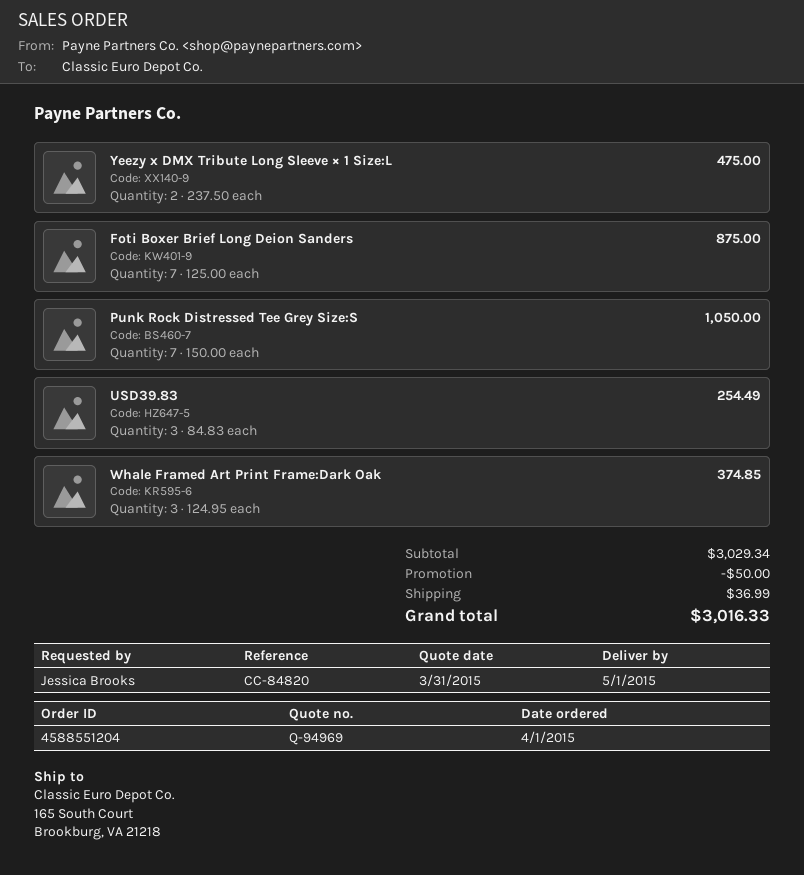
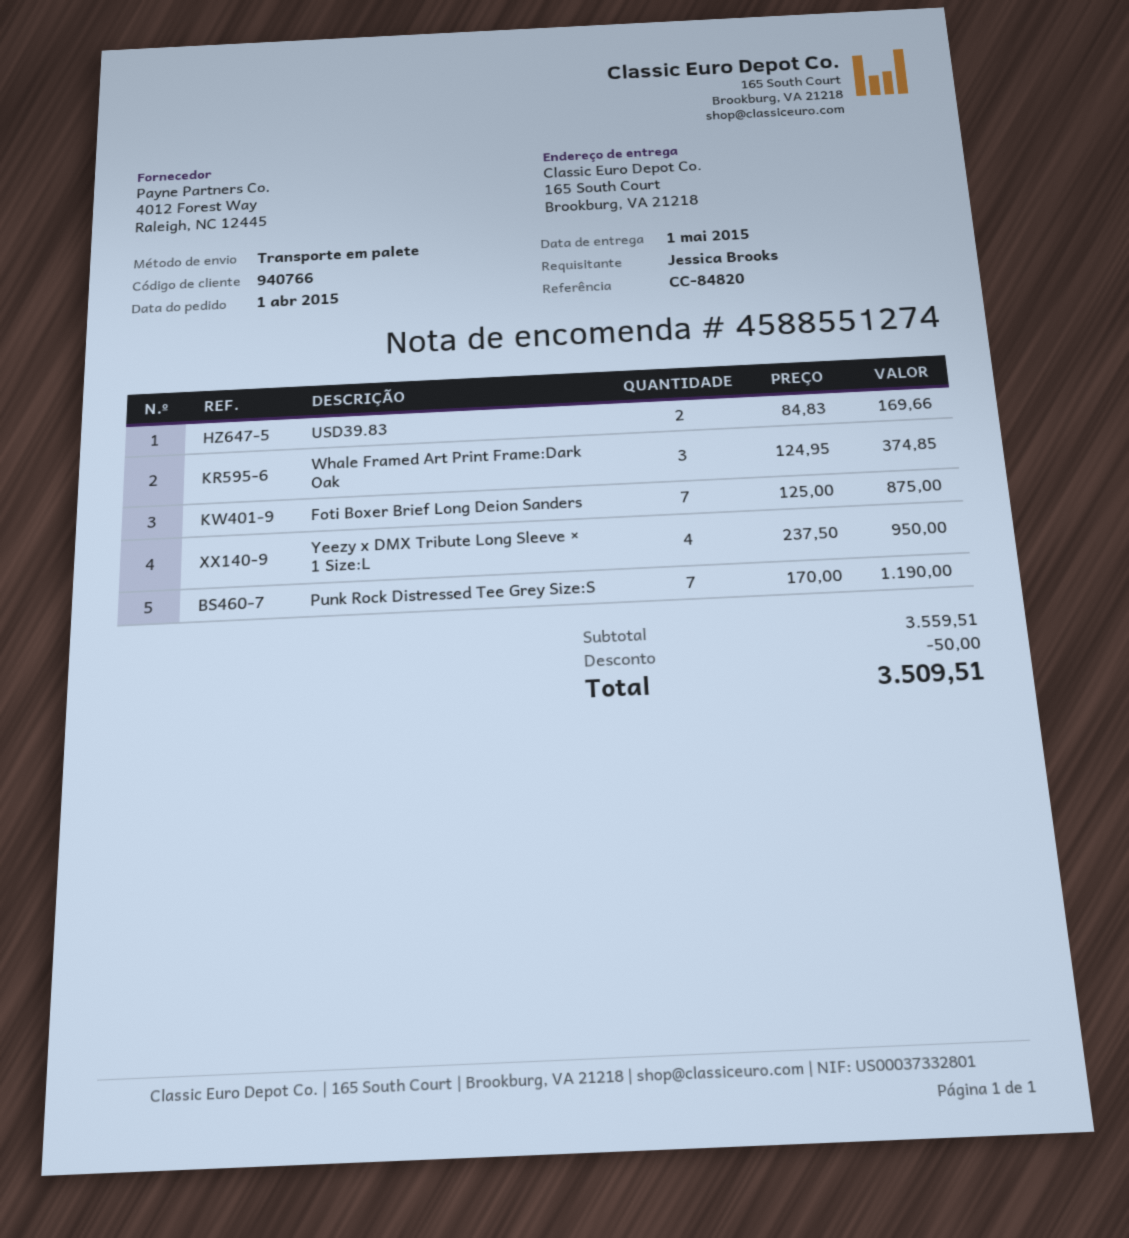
order number: 4588551204 -> 4588551274
Yeezy x DMX Tribute Long Sleeve × 1 Size:L: 2 x 237.50 = 475.00 -> 4 x 237.50 = 950.00
Punk Rock Distressed Tee Grey Size:S: 7 x 150.00 = 1050.00 -> 7 x 170.00 = 1190.00
USD39.83: 3 x 84.83 = 254.49 -> 2 x 84.83 = 169.66
subtotal: 3029.34 -> 3559.51
shipping: 36.99 -> none
total: 3016.33 -> 3509.51

